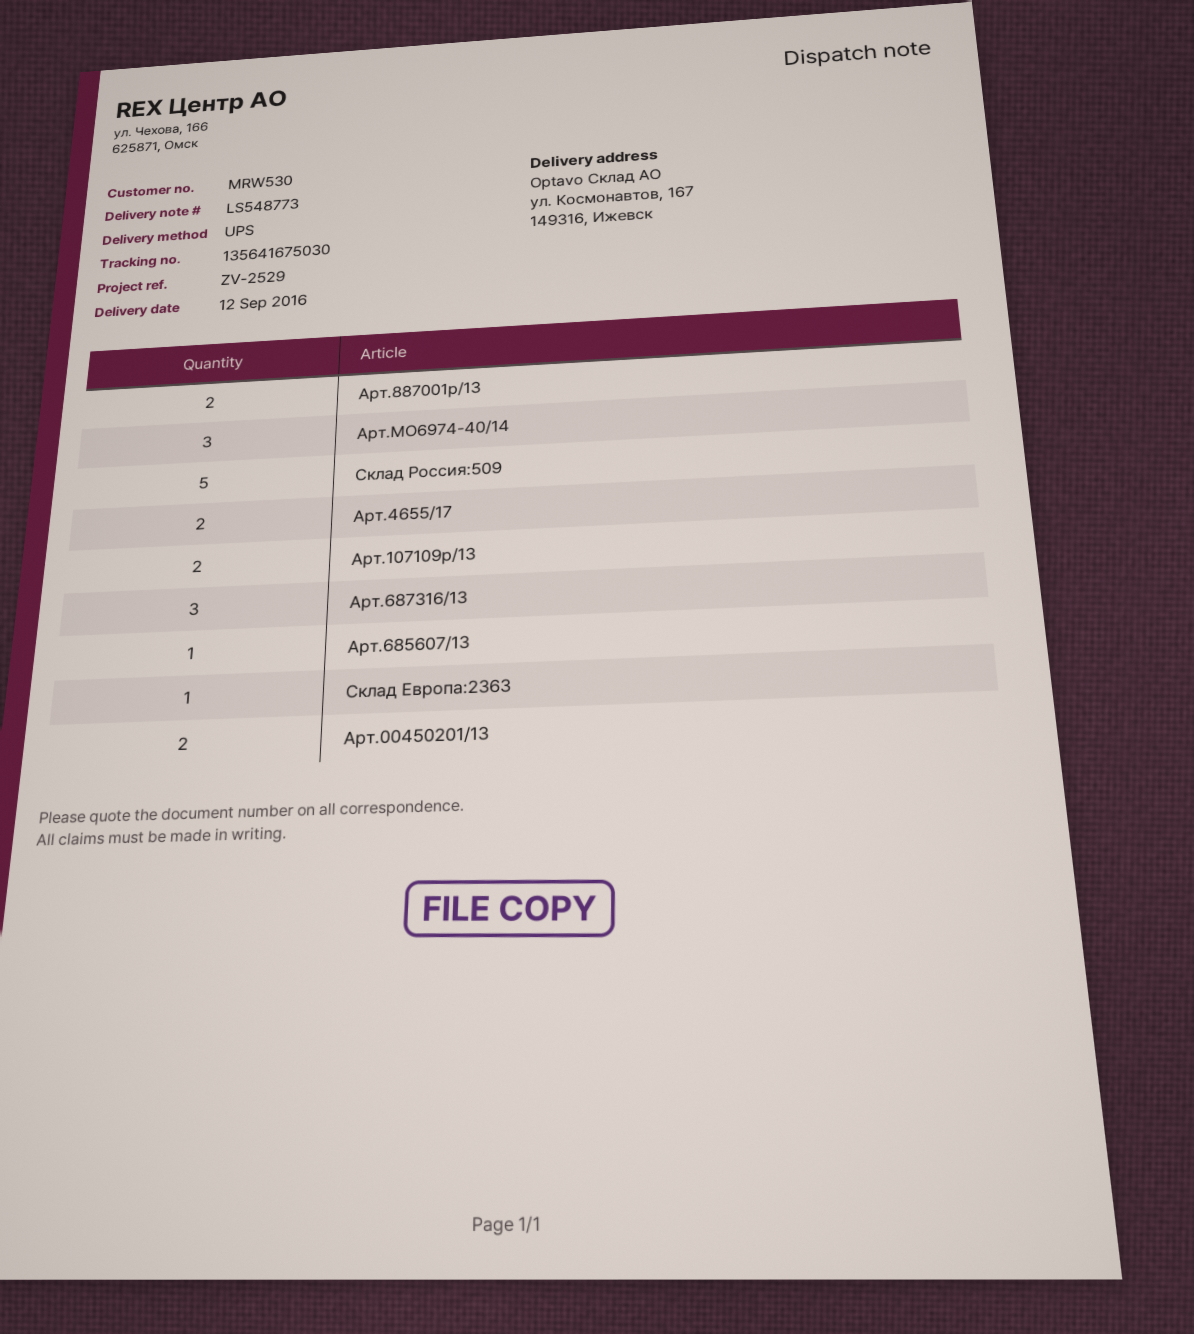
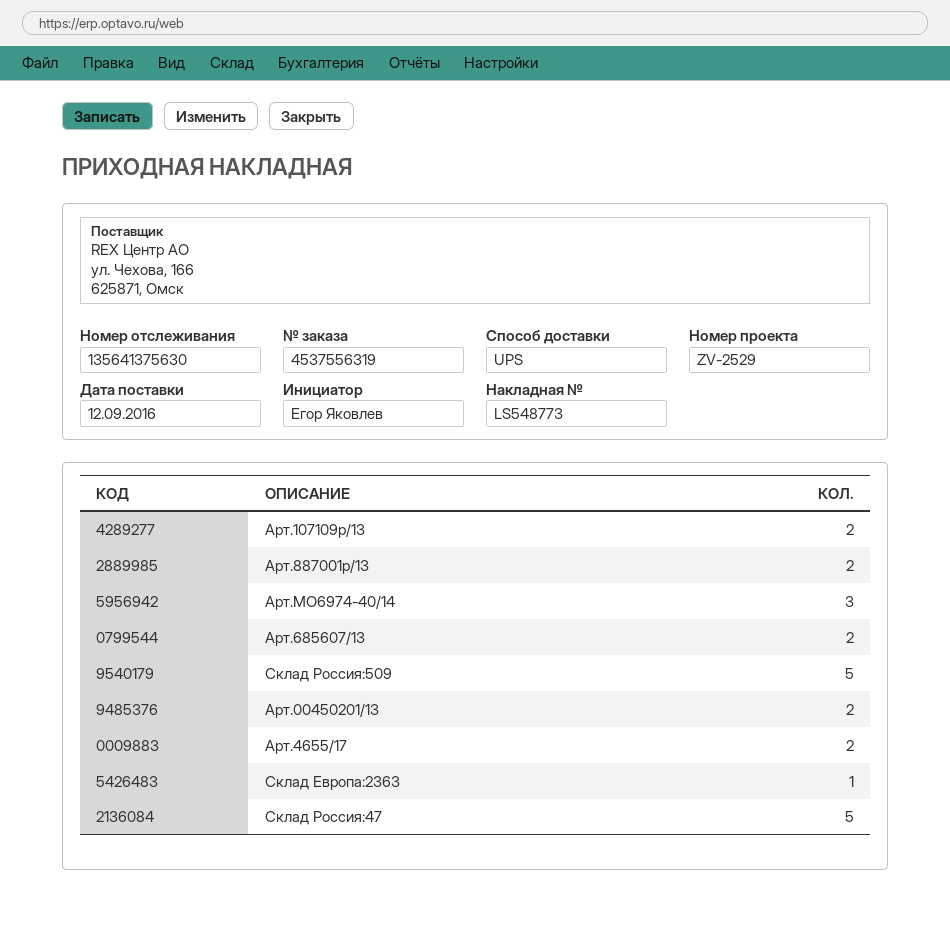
tracking number: 135641675030 -> 135641375630
Арт.687316/13: 3 -> none
Арт.685607/13: 1 -> 2
Склад Россия:47: none -> 5

